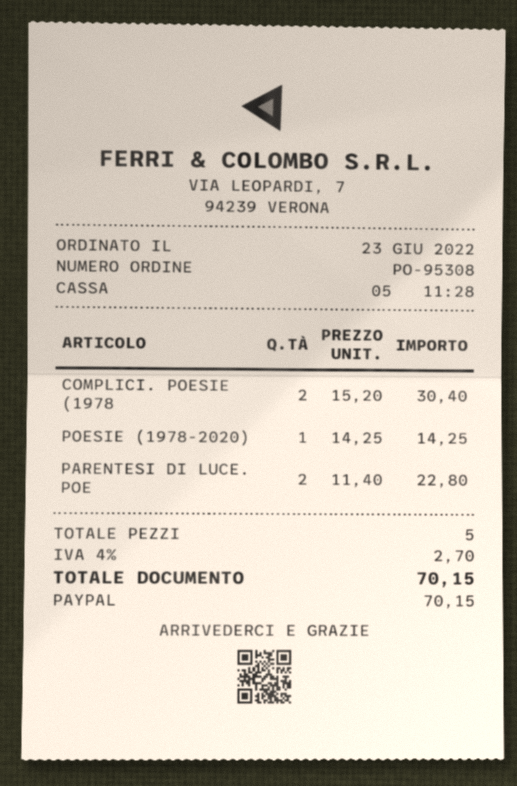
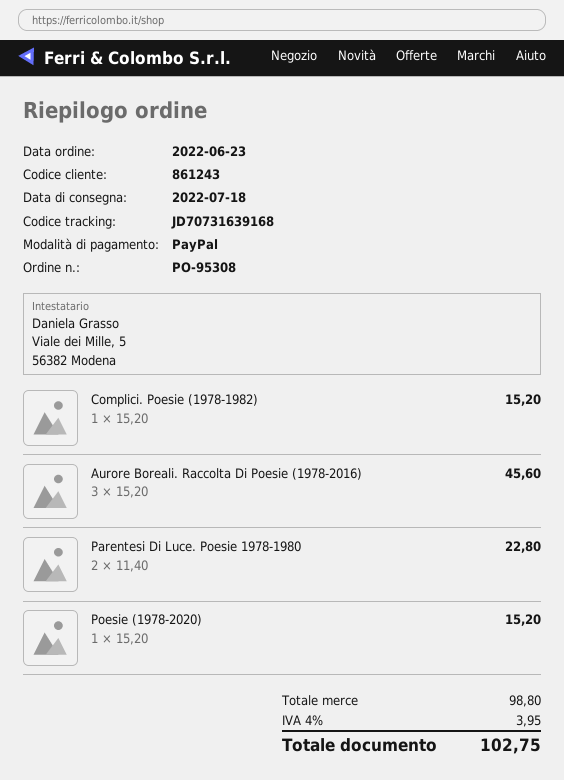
COMPLICI. POESIE (1978: 2 x 15.20 = 30.40 -> 1 x 15.20 = 15.20
POESIE (1978-2020): 1 x 14.25 = 14.25 -> 1 x 15.20 = 15.20
Aurore Boreali. Raccolta Di Poesie (1978-2016): none -> 3 x 15.20 = 45.60
tax: 4% = 2.70 -> 4% = 3.95
total: 70.15 -> 102.75

